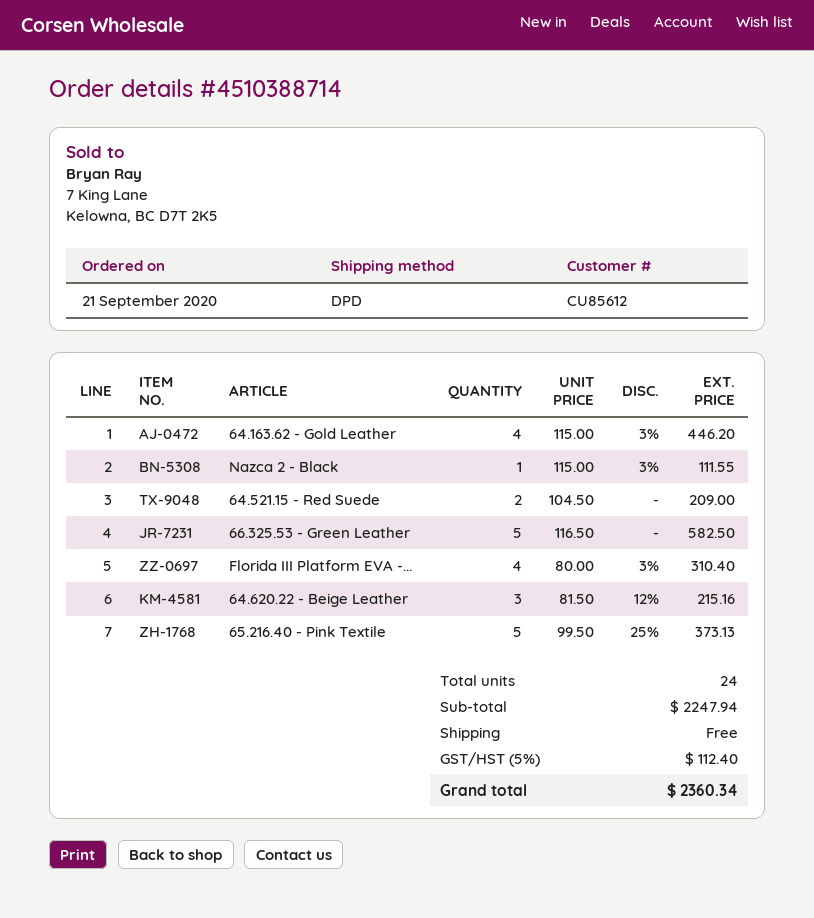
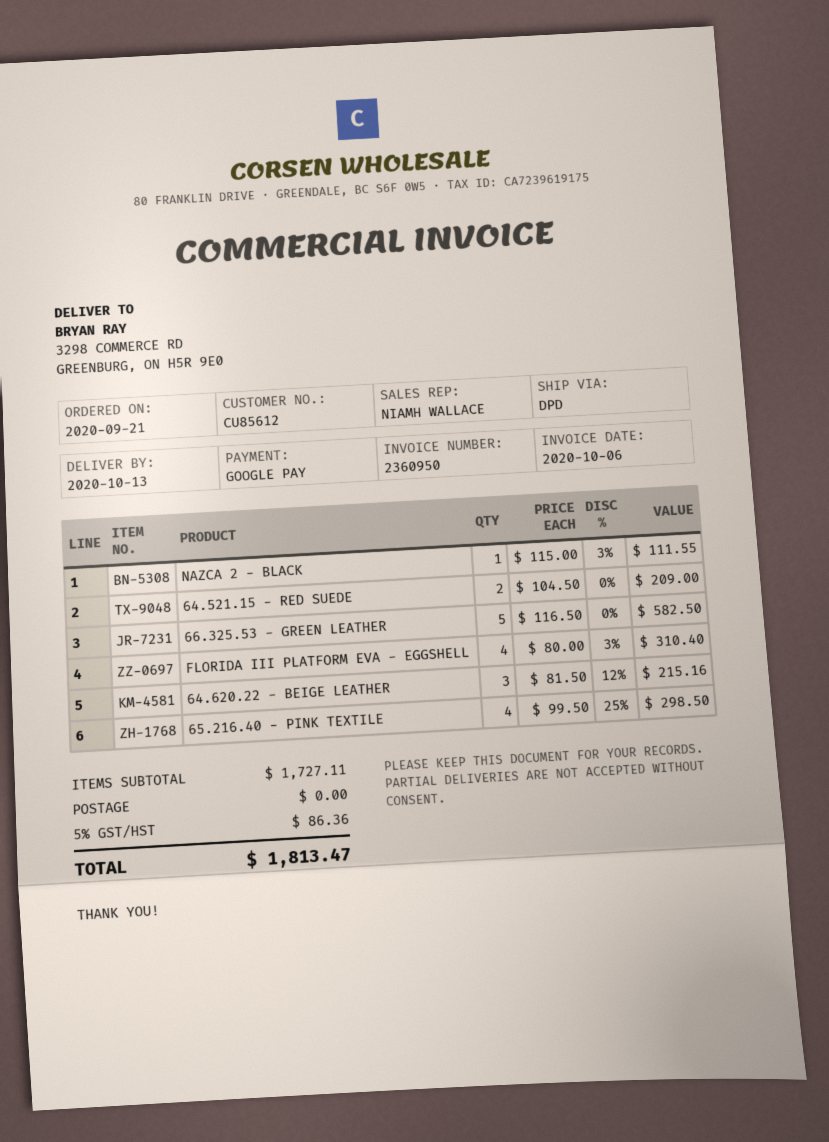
64.163.62 - Gold Leather: 4 x 115.00 - 3% = 446.20 -> none
65.216.40 - Pink Textile: 5 x 99.50 - 25% = 373.13 -> 4 x 99.50 - 25% = 298.50
subtotal: 2247.94 -> 1727.11
tax: 5% = 112.40 -> 5% = 86.36
total: 2360.34 -> 1813.47

